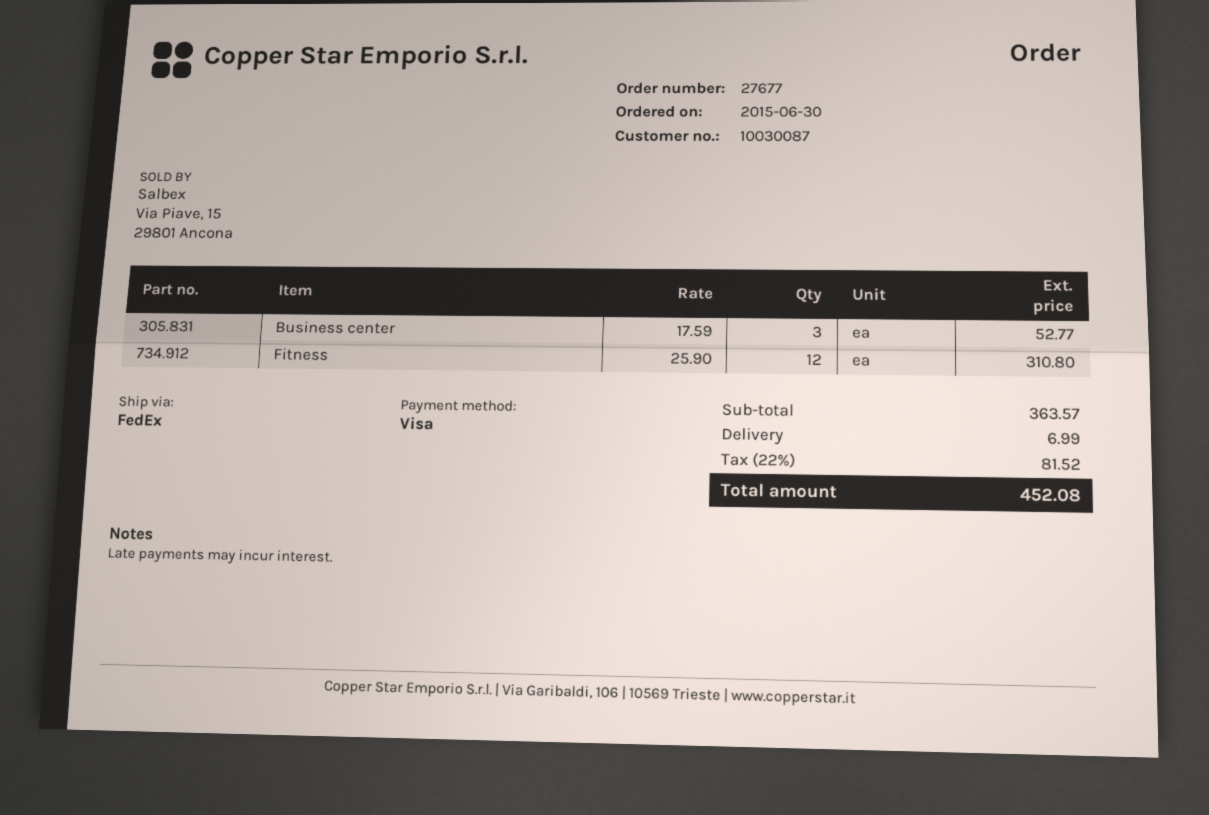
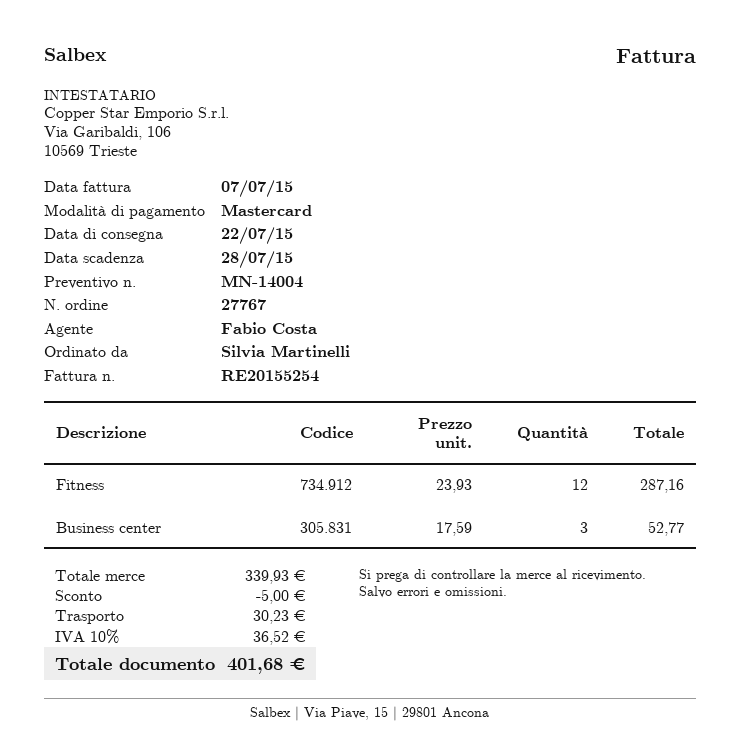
order number: 27677 -> 27767
payment method: Visa -> Mastercard
Fitness: 12 x 25.90 = 310.80 -> 12 x 23.93 = 287.16
subtotal: 363.57 -> 339.93
discount: none -> 5.00
shipping: 6.99 -> 30.23
tax: 22% = 81.52 -> 10% = 36.52
total: 452.08 -> 401.68

